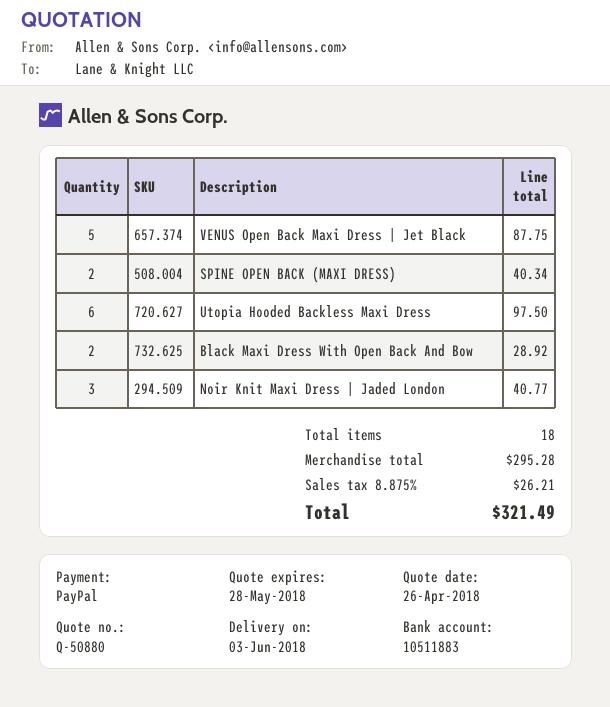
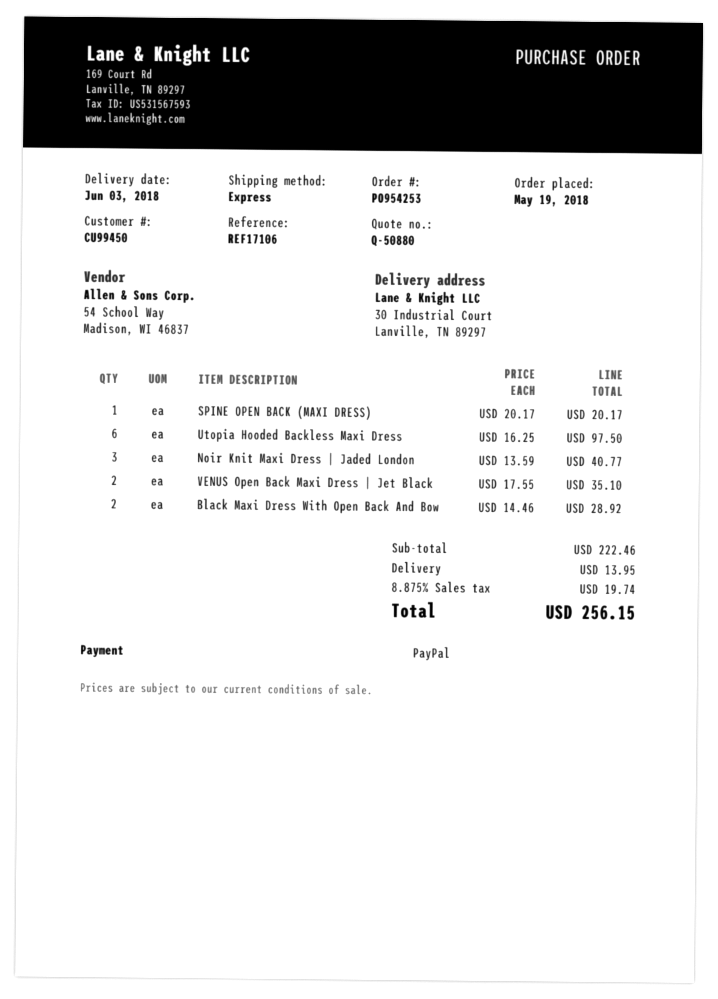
VENUS Open Back Maxi Dress | Jet Black: 5 for 87.75 -> 2 for 35.10
SPINE OPEN BACK (MAXI DRESS): 2 for 40.34 -> 1 for 20.17
subtotal: 295.28 -> 222.46
shipping: none -> 13.95
tax: 8.875% = 26.21 -> 8.875% = 19.74
total: 321.49 -> 256.15

